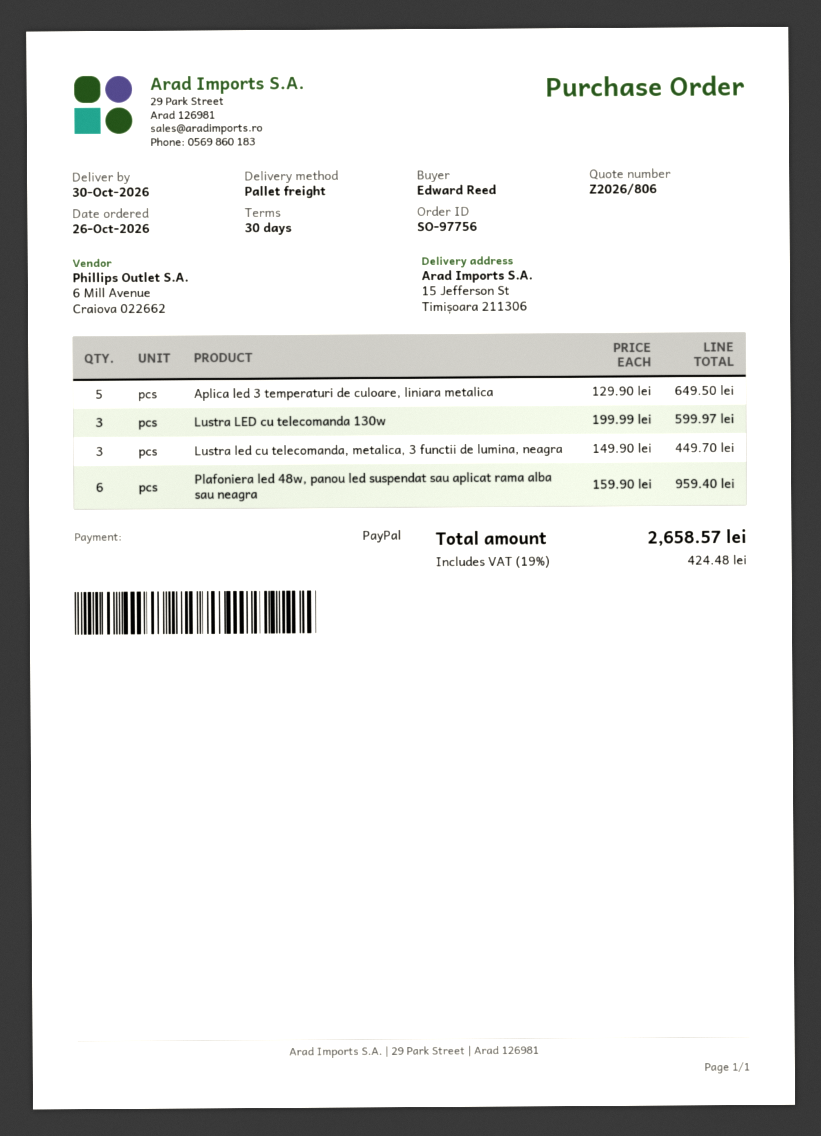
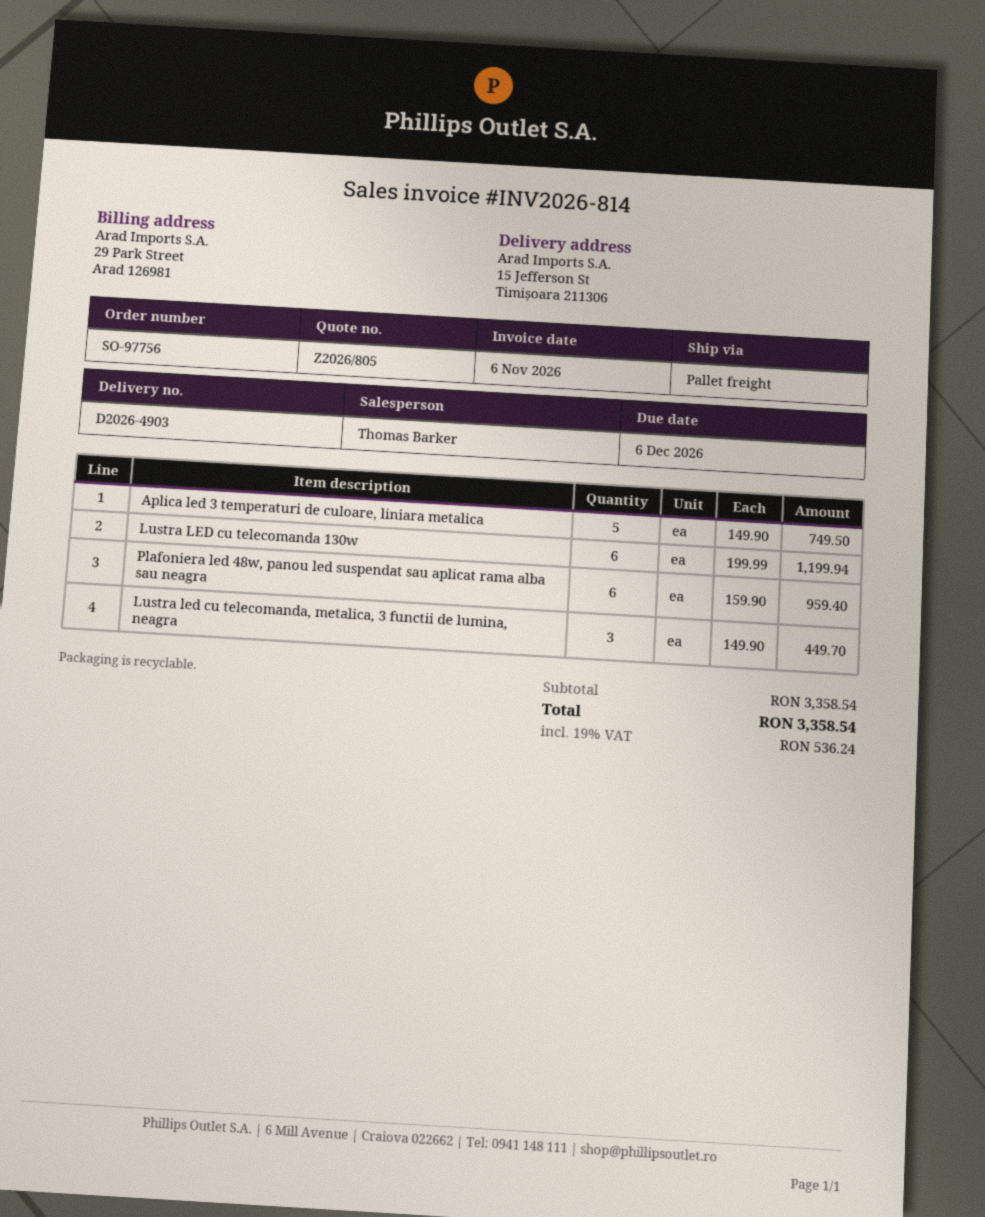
quote number: Z2026/806 -> Z2026/805
Aplica led 3 temperaturi de culoare, liniara metalica: 5 x 129.90 = 649.50 -> 5 x 149.90 = 749.50
Lustra LED cu telecomanda 130w: 3 x 199.99 = 599.97 -> 6 x 199.99 = 1199.94
tax: 19% = 424.48 -> 19% = 536.24
total: 2658.57 -> 3358.54

